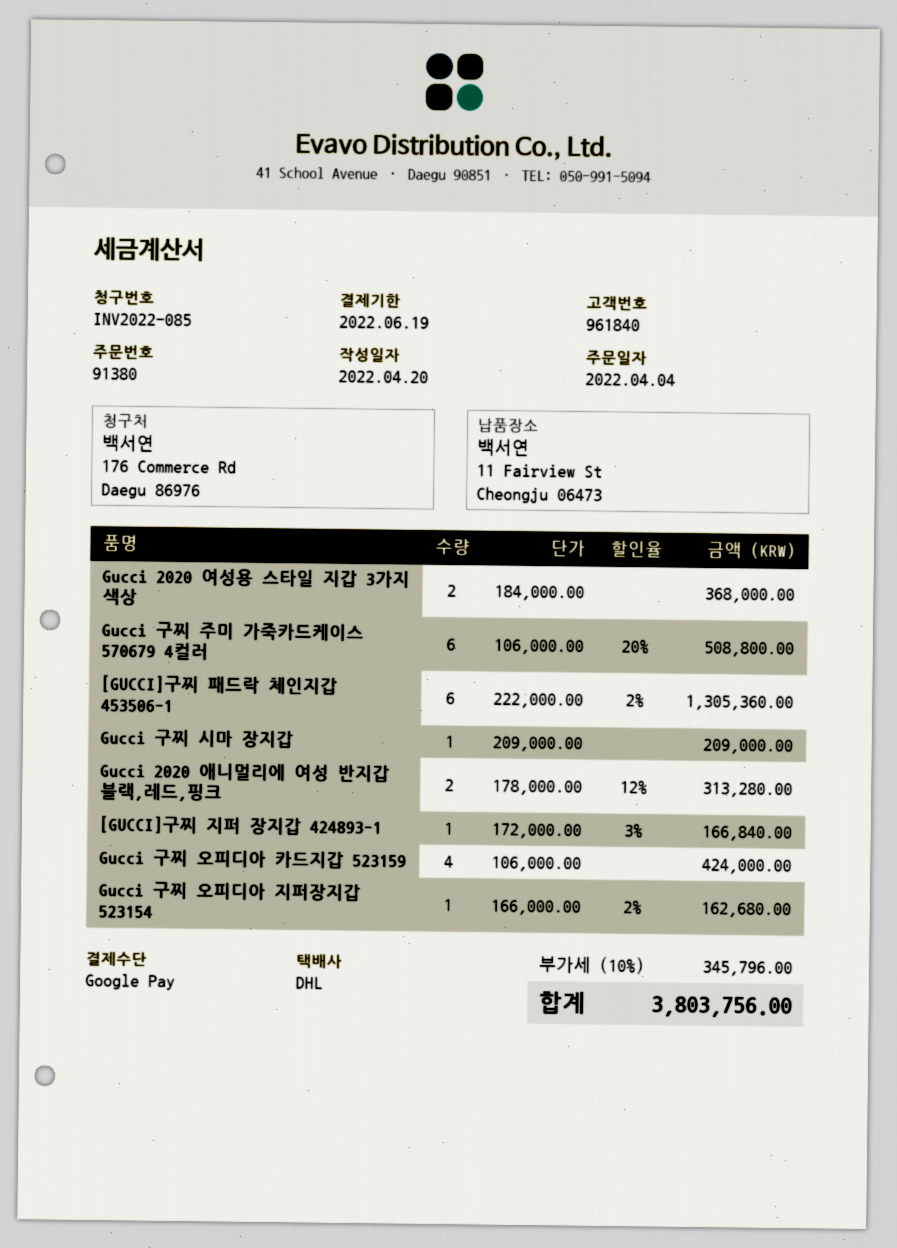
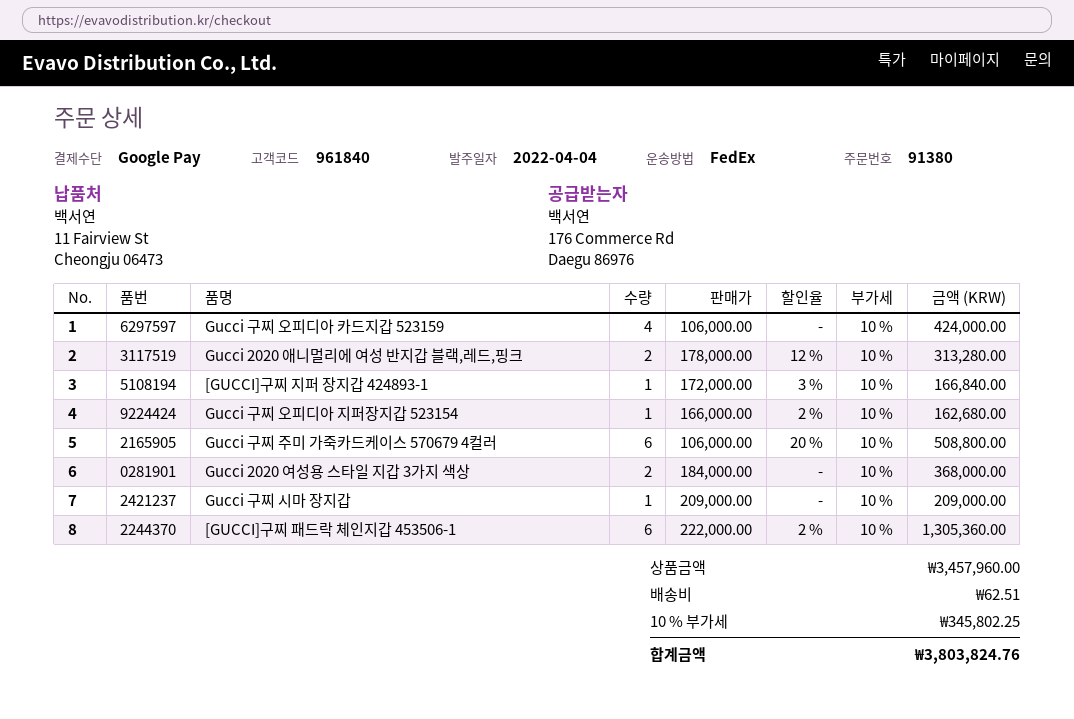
shipping method: DHL -> FedEx
shipping: none -> 62.51
tax: 10% = 345796.00 -> 10% = 345802.25
total: 3803756.00 -> 3803824.76

